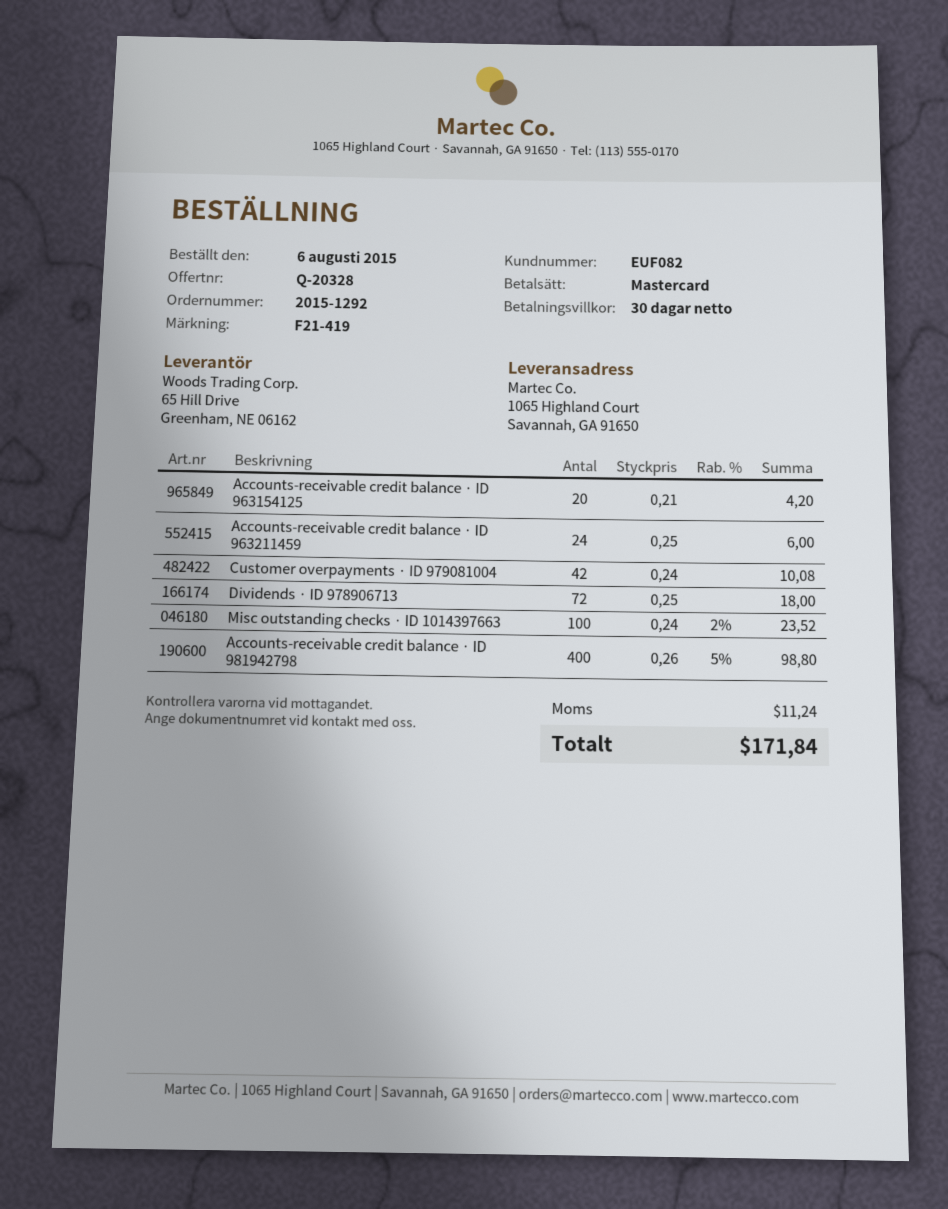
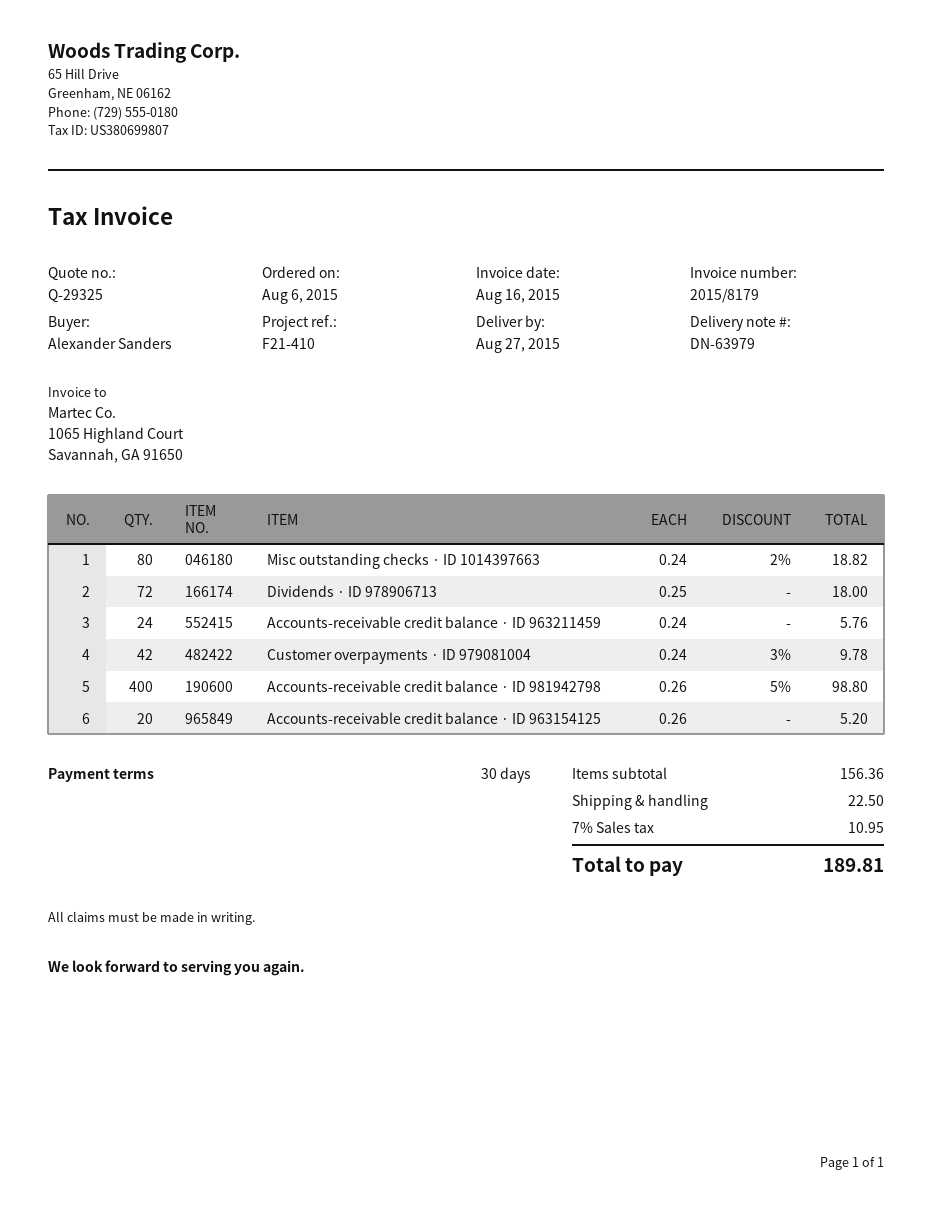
quote number: Q-20328 -> Q-29325
reference: F21-419 -> F21-410
Accounts-receivable credit balance · ID 963154125: 20 x 0.21 = 4.20 -> 20 x 0.26 = 5.20
Accounts-receivable credit balance · ID 963211459: 24 x 0.25 = 6.00 -> 24 x 0.24 = 5.76
Customer overpayments · ID 979081004: 42 x 0.24 = 10.08 -> 42 x 0.24 - 3% = 9.78
Misc outstanding checks · ID 1014397663: 100 x 0.24 - 2% = 23.52 -> 80 x 0.24 - 2% = 18.82
shipping: none -> 22.50
tax: 11.24 -> 10.95
total: 171.84 -> 189.81

